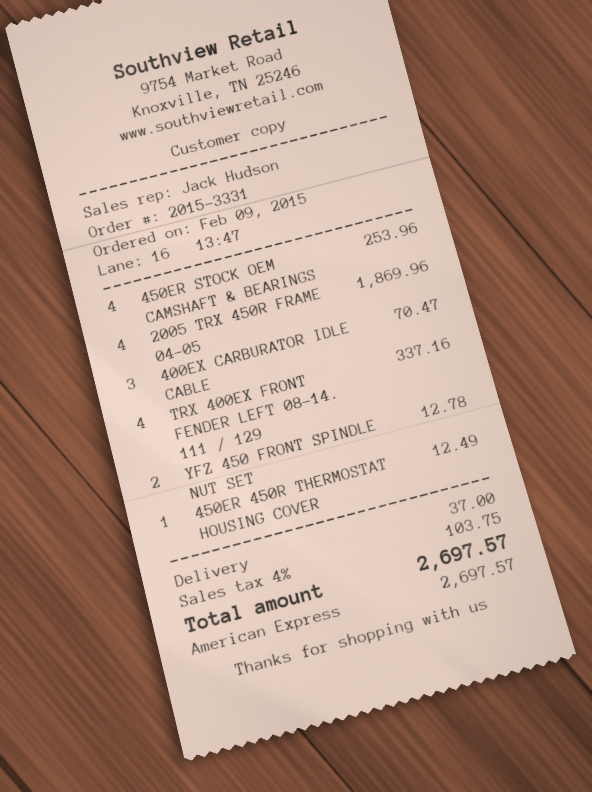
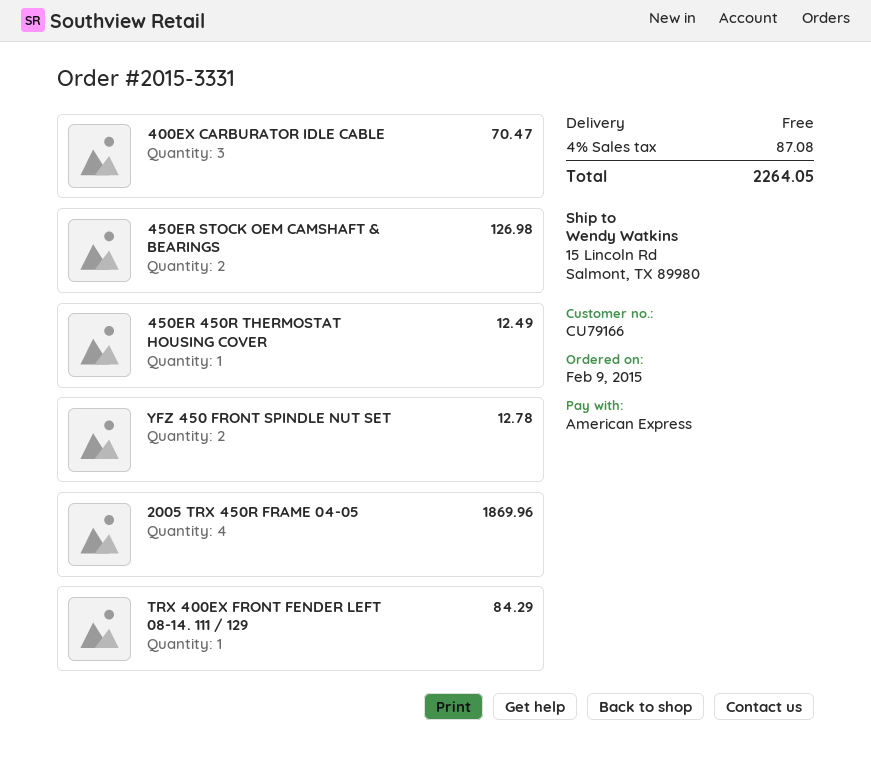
450ER STOCK OEM CAMSHAFT & BEARINGS: 4 for 253.96 -> 2 for 126.98
TRX 400EX FRONT FENDER LEFT 08-14. 111 / 129: 4 for 337.16 -> 1 for 84.29
shipping: 37.00 -> 0.00
tax: 4% = 103.75 -> 4% = 87.08
total: 2697.57 -> 2264.05

